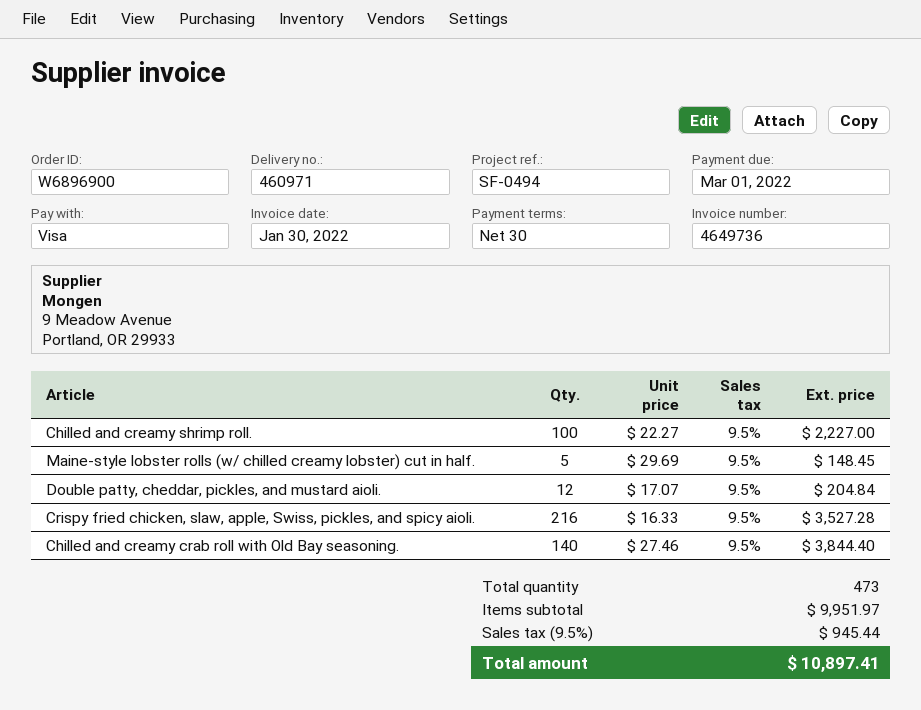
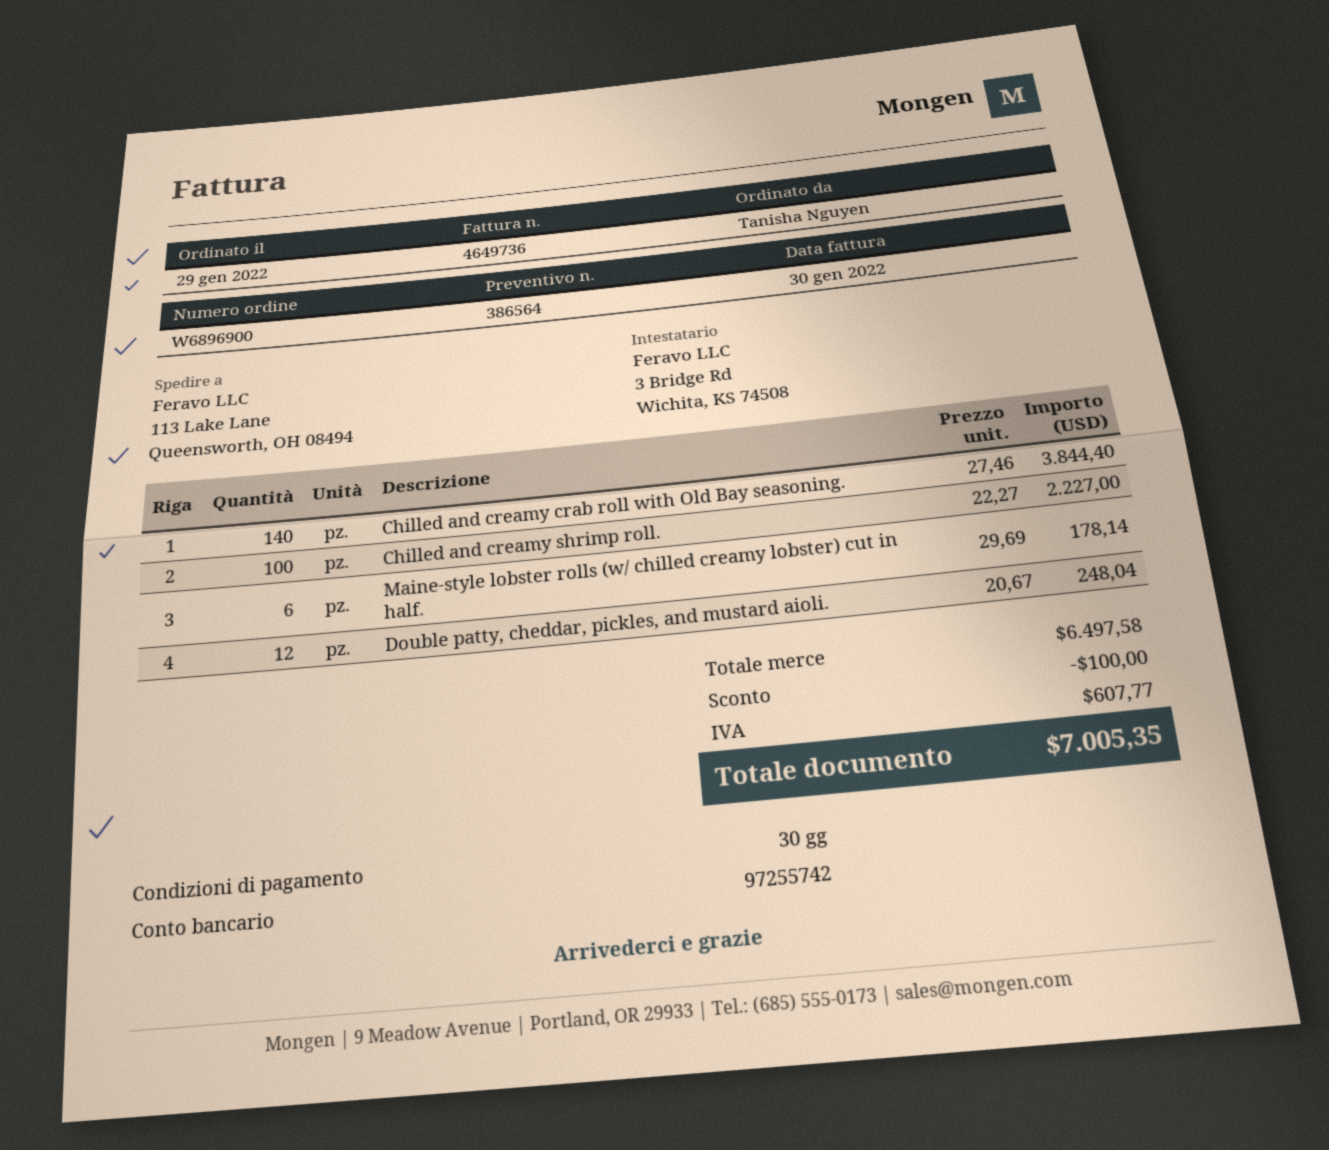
Maine-style lobster rolls (w/ chilled creamy lobster) cut in half.: 5 x 29.69 = 148.45 -> 6 x 29.69 = 178.14
Double patty, cheddar, pickles, and mustard aioli.: 12 x 17.07 = 204.84 -> 12 x 20.67 = 248.04
Crispy fried chicken, slaw, apple, Swiss, pickles, and spicy aioli.: 216 x 16.33 = 3527.28 -> none
subtotal: 9951.97 -> 6497.58
discount: none -> 100.00
tax: 945.44 -> 607.77
total: 10897.41 -> 7005.35

